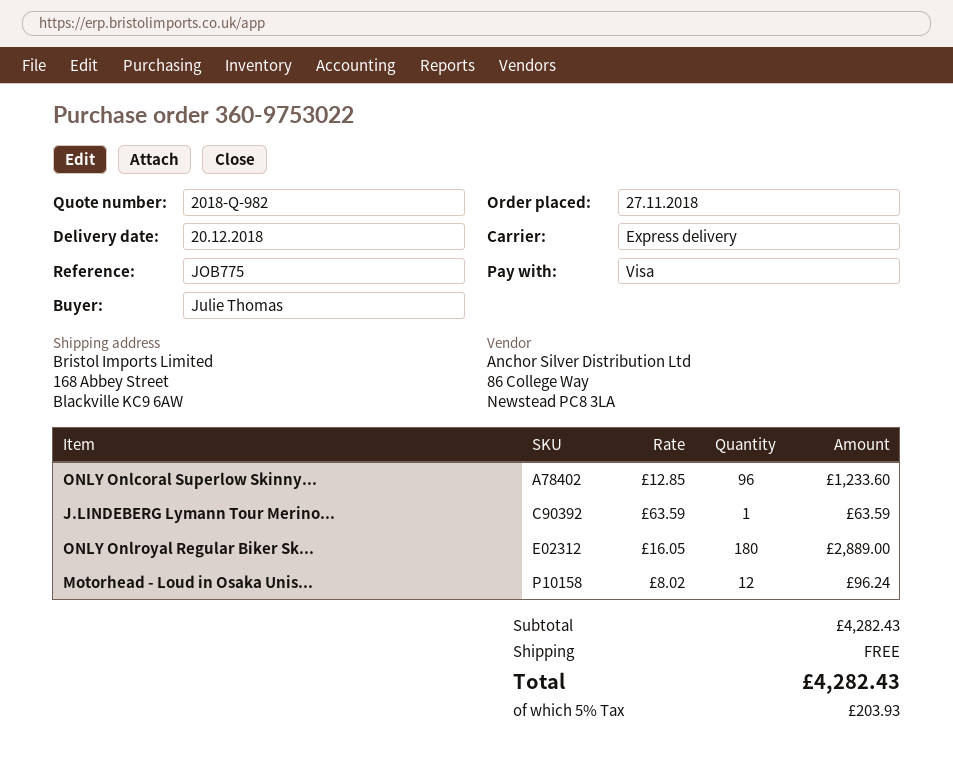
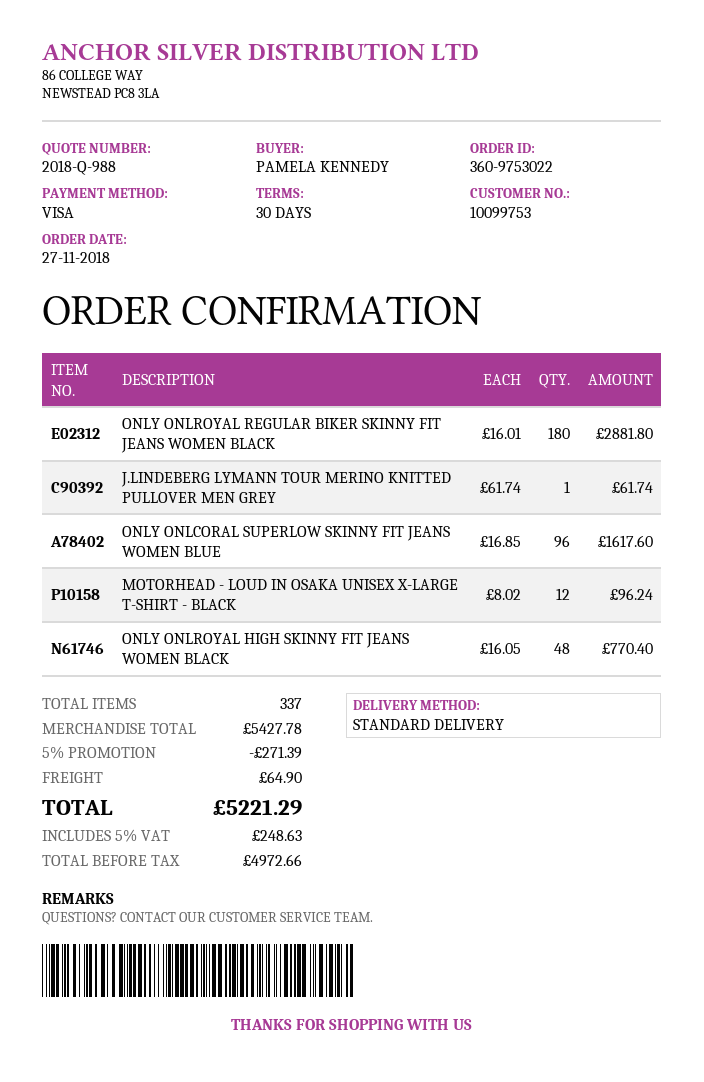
quote number: 2018-Q-982 -> 2018-Q-988
ordered by: Julie Thomas -> PAMELA KENNEDY
shipping method: express -> standard
ONLY Onlcoral Superlow Skinny...: 96 x 12.85 = 1233.60 -> 96 x 16.85 = 1617.60
J.LINDEBERG Lymann Tour Merino...: 1 x 63.59 = 63.59 -> 1 x 61.74 = 61.74
ONLY Onlroyal Regular Biker Sk...: 180 x 16.05 = 2889.00 -> 180 x 16.01 = 2881.80
ONLY ONLROYAL HIGH SKINNY FIT JEANS WOMEN BLACK: none -> 48 x 16.05 = 770.40
subtotal: 4282.43 -> 5427.78
discount: none -> 5% = 271.39
shipping: 0.00 -> 64.90
tax: 5% = 203.93 -> 5% = 248.63
total: 4282.43 -> 5221.29

